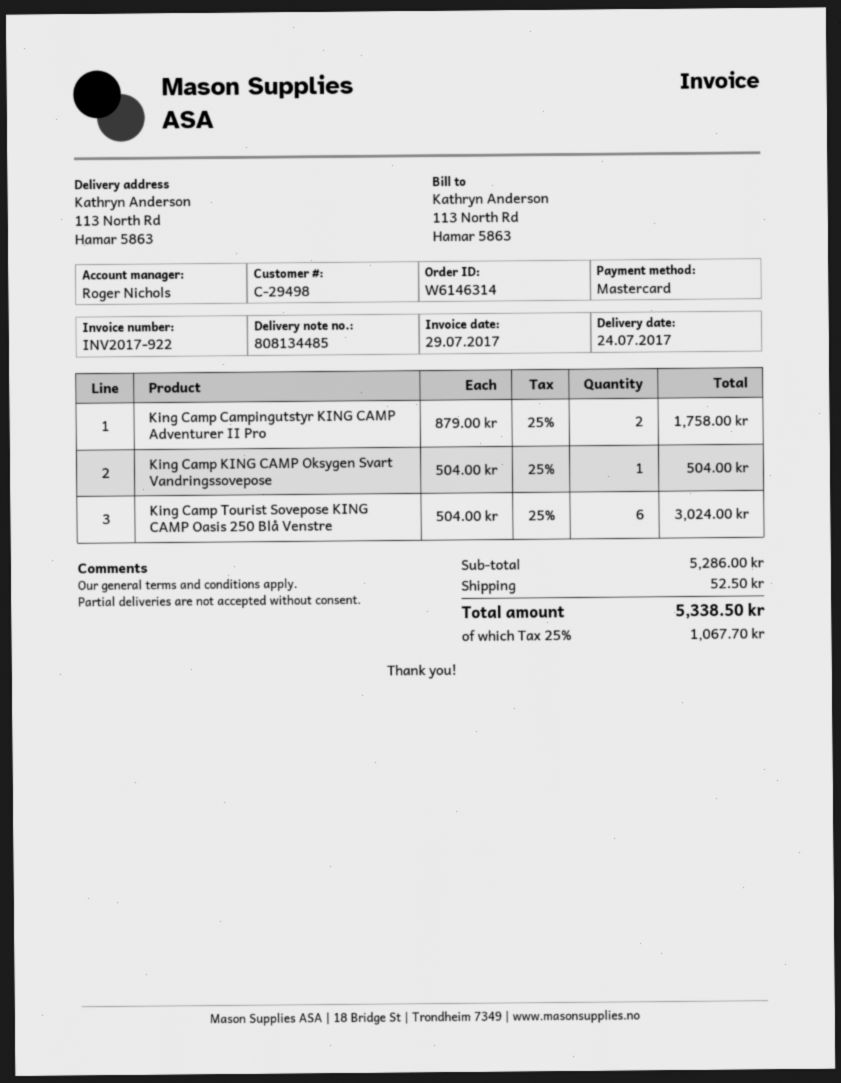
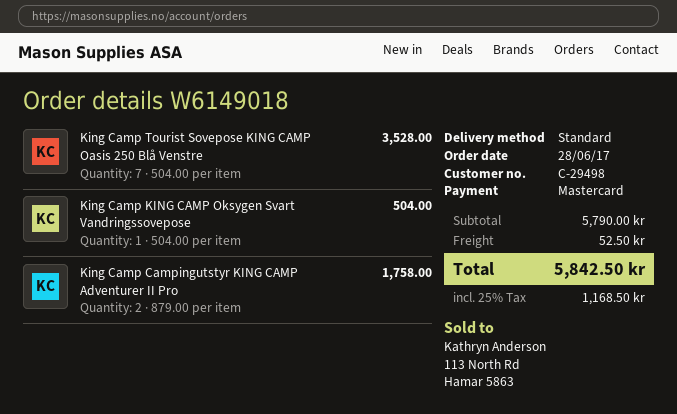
order number: W6146314 -> W6149018
King Camp Tourist Sovepose KING CAMP Oasis 250 Blå Venstre: 6 x 504.00 = 3024.00 -> 7 x 504.00 = 3528.00
subtotal: 5286.00 -> 5790.00
tax: 25% = 1067.70 -> 25% = 1168.50
total: 5338.50 -> 5842.50

